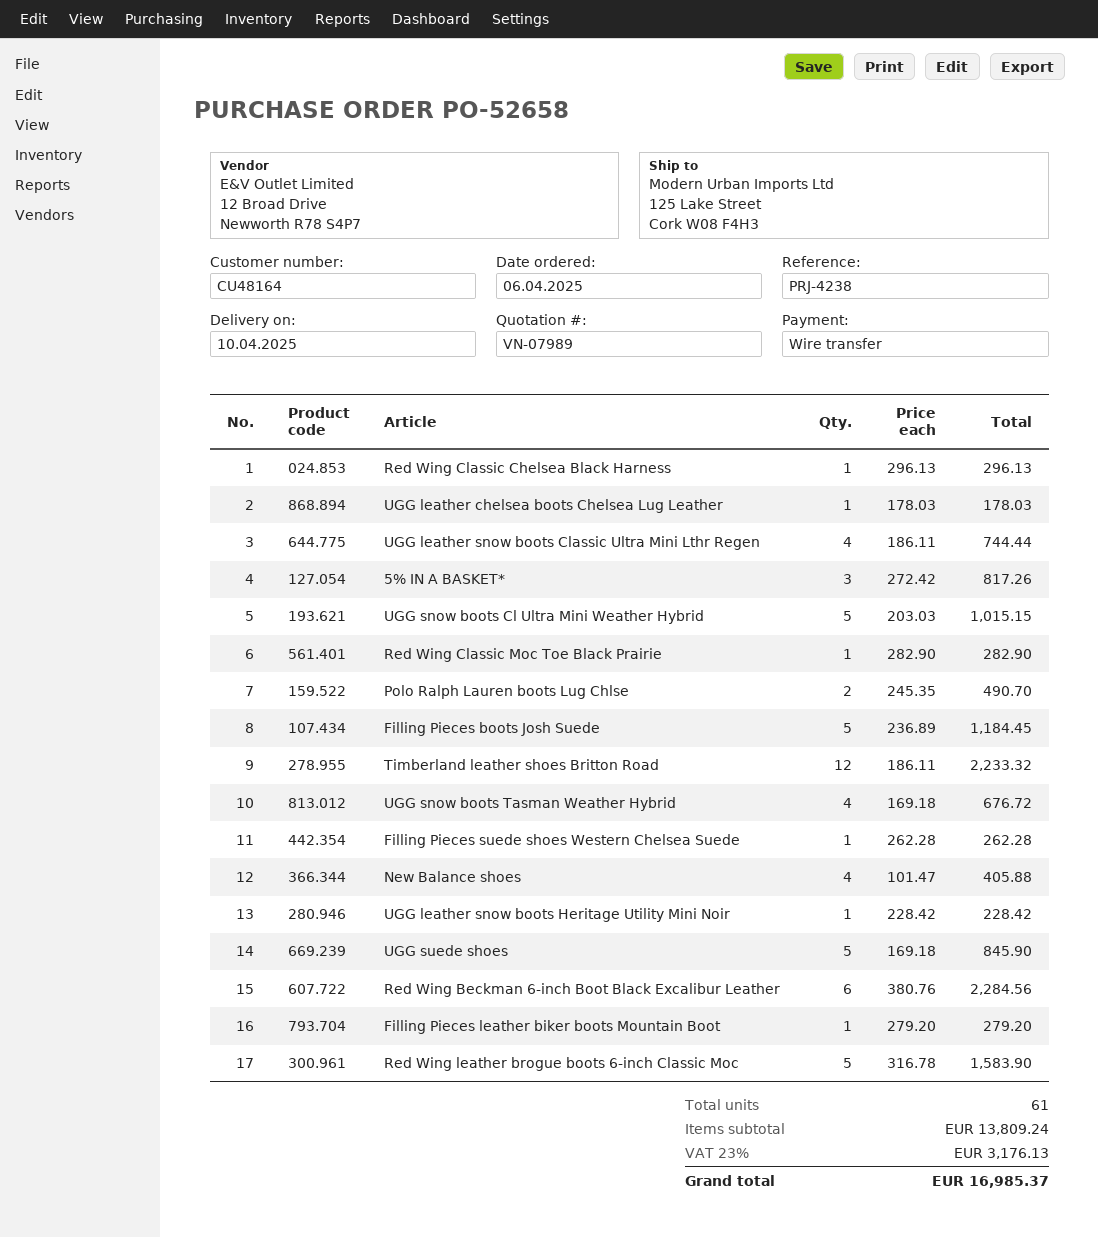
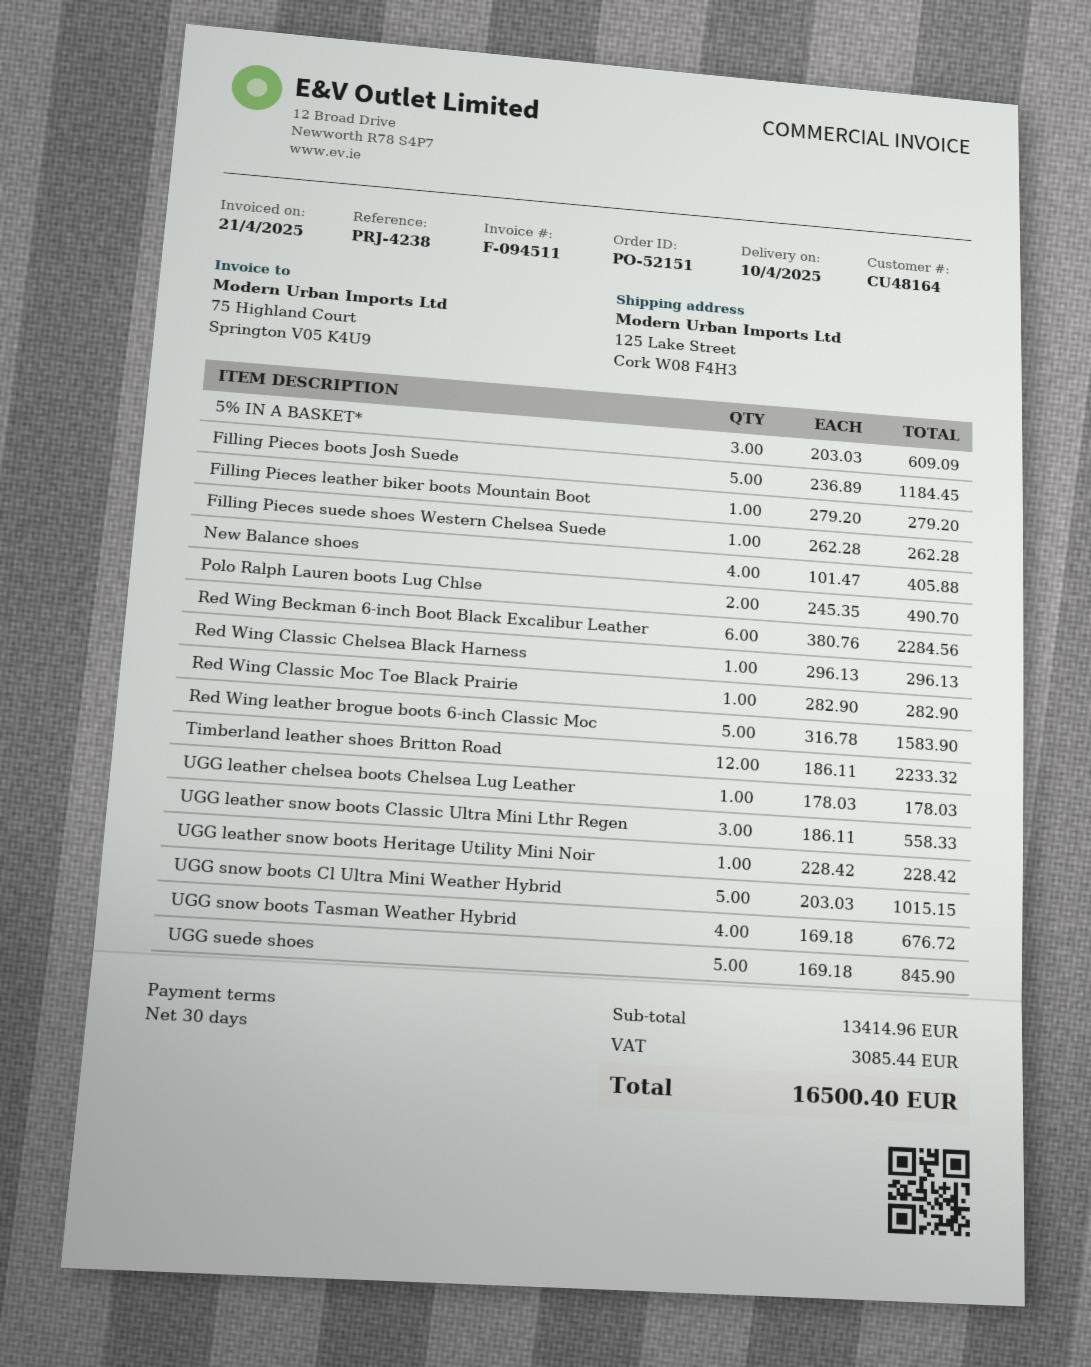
order number: PO-52658 -> PO-52151
UGG leather snow boots Classic Ultra Mini Lthr Regen: 4 x 186.11 = 744.44 -> 3 x 186.11 = 558.33
5% IN A BASKET*: 3 x 272.42 = 817.26 -> 3 x 203.03 = 609.09
subtotal: 13809.24 -> 13414.96
tax: 3176.13 -> 3085.44
total: 16985.37 -> 16500.40

